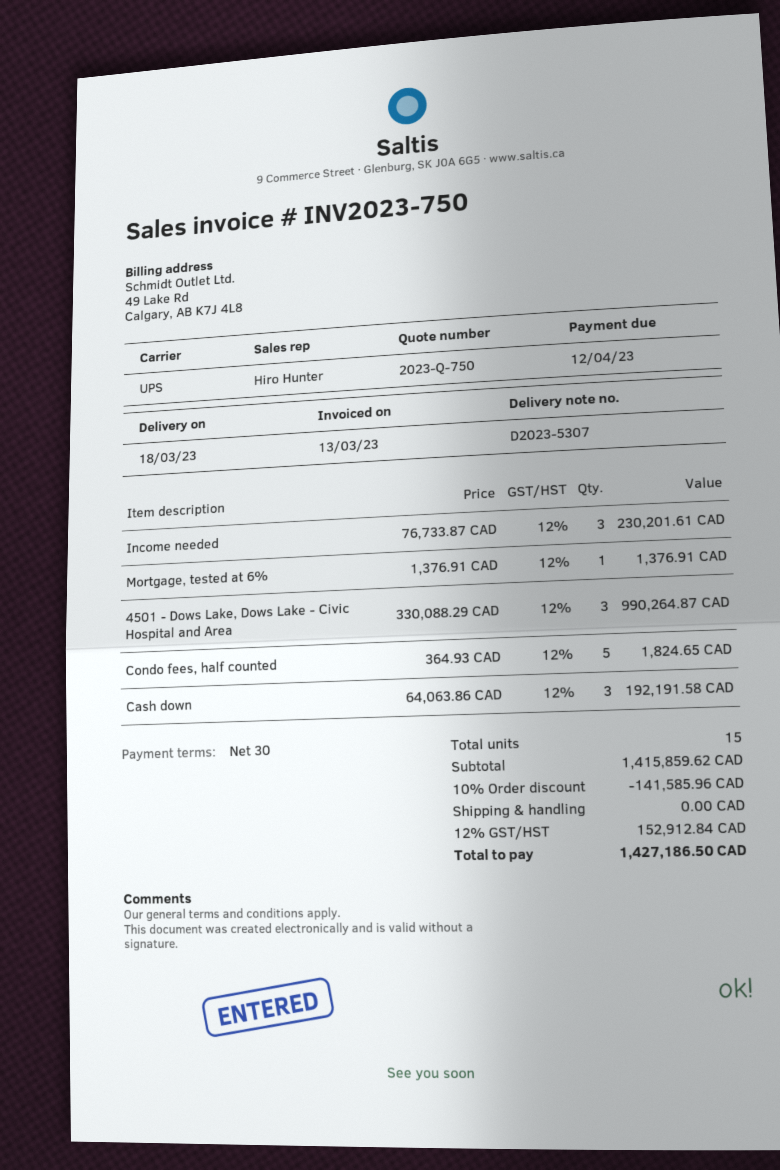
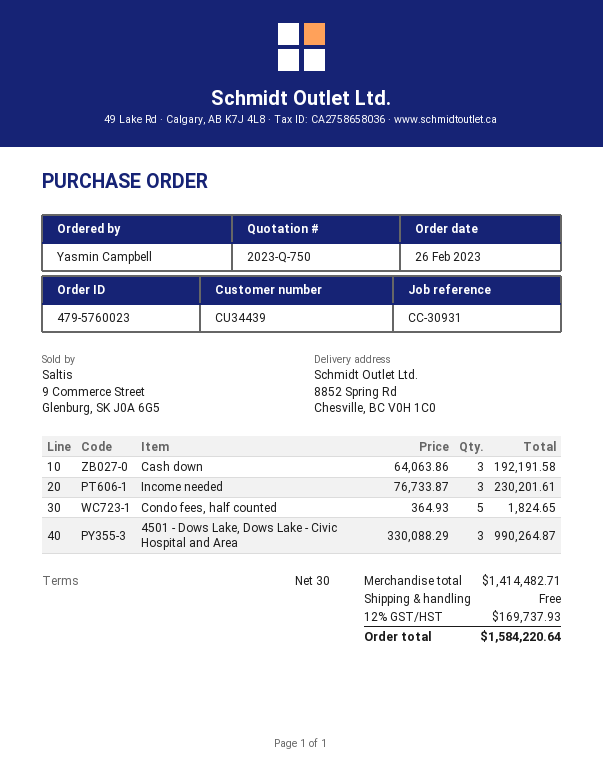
Mortgage, tested at 6%: 1 x 1376.91 = 1376.91 -> none
subtotal: 1415859.62 -> 1414482.71
discount: 10% = 141585.96 -> none
tax: 12% = 152912.84 -> 12% = 169737.93
total: 1427186.50 -> 1584220.64

